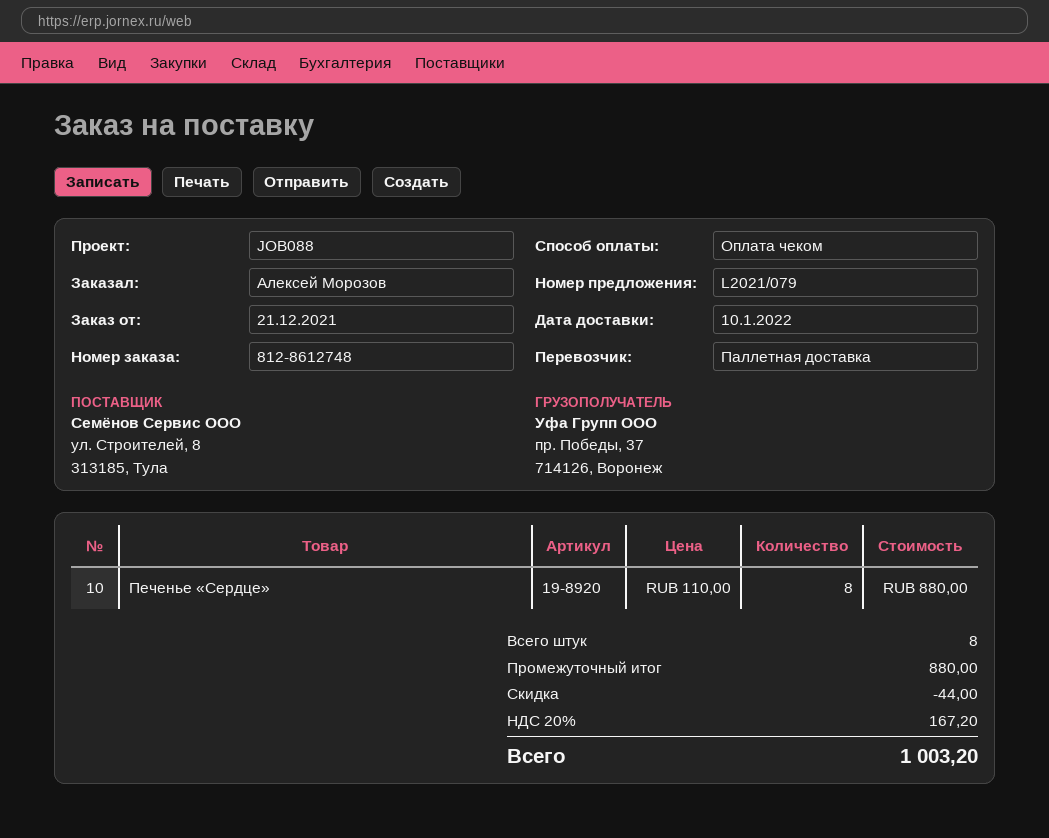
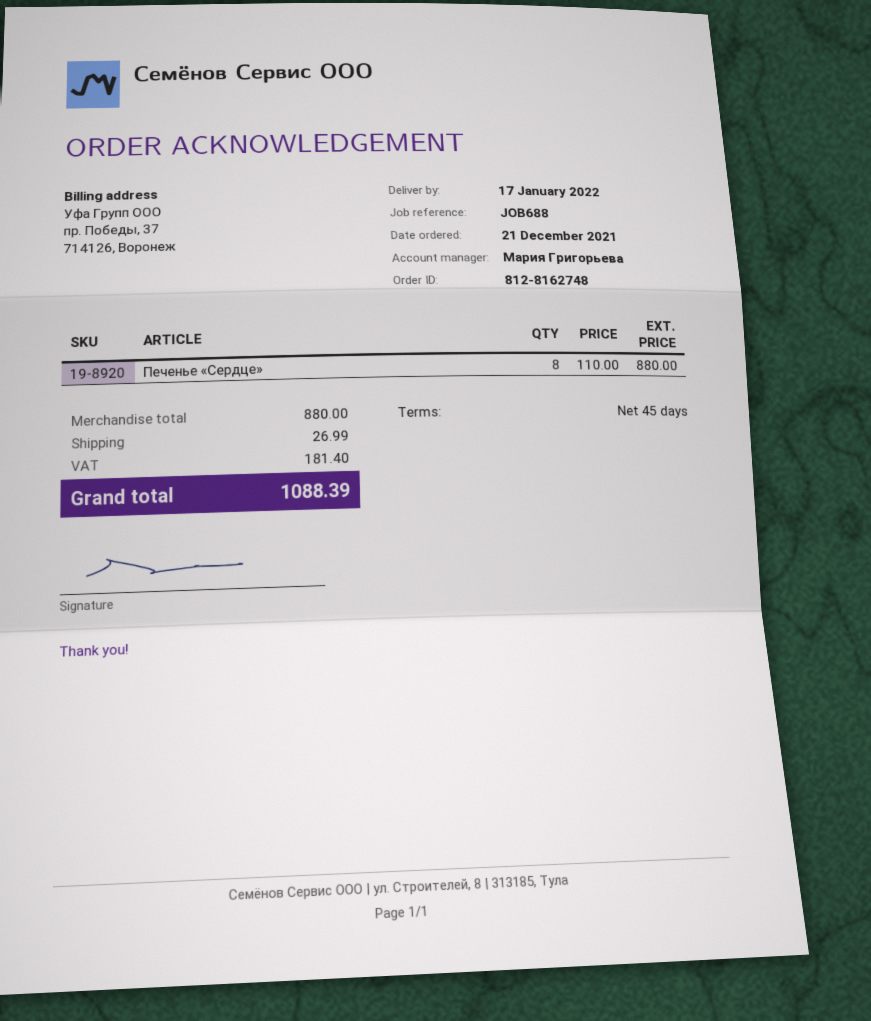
order number: 812-8612748 -> 812-8162748
delivery date: 2022-01-10 -> 2022-01-17
reference: JOB088 -> JOB688
discount: 44.00 -> none
shipping: none -> 26.99
tax: 167.20 -> 181.40
total: 1003.20 -> 1088.39

